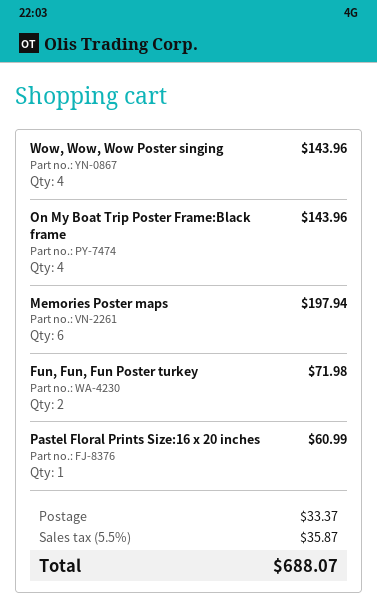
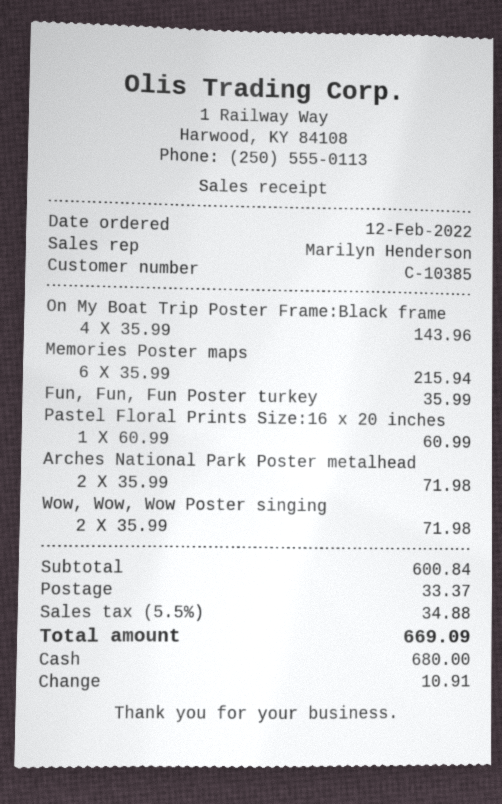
Wow, Wow, Wow Poster singing: 4 for 143.96 -> 2 for 71.98
Memories Poster maps: 6 for 197.94 -> 6 for 215.94
Fun, Fun, Fun Poster turkey: 2 for 71.98 -> 1 for 35.99
Arches National Park Poster metalhead: none -> 2 for 71.98
tax: 5.5% = 35.87 -> 5.5% = 34.88
total: 688.07 -> 669.09

